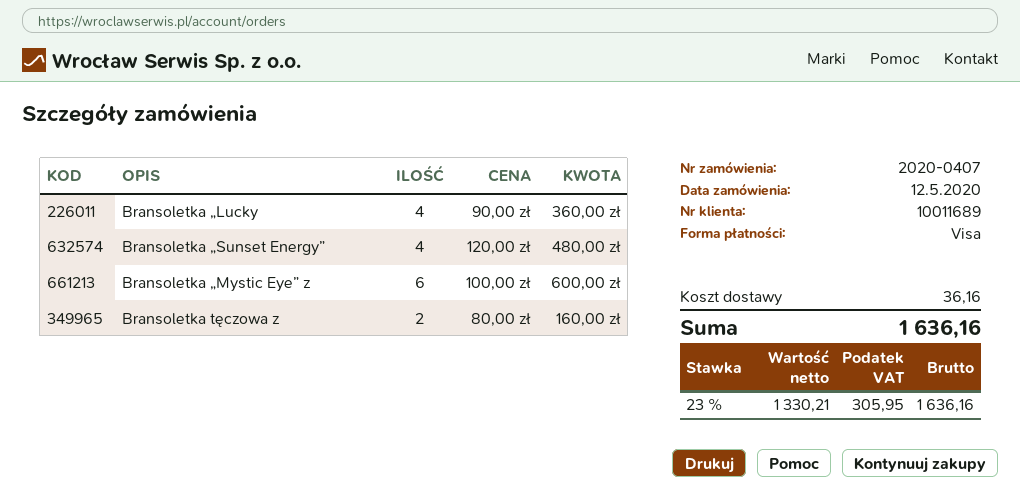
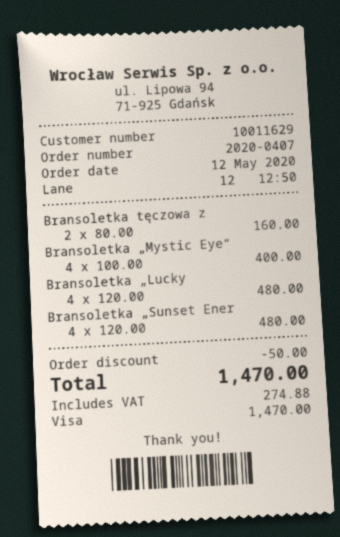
customer number: 10011689 -> 10011629
Bransoletka „Lucky: 4 x 90.00 = 360.00 -> 4 x 120.00 = 480.00
Bransoletka „Mystic Eye” z: 6 x 100.00 = 600.00 -> 4 x 100.00 = 400.00
discount: none -> 50.00
shipping: 36.16 -> none
tax: 305.95 -> 274.88
total: 1636.16 -> 1470.00

